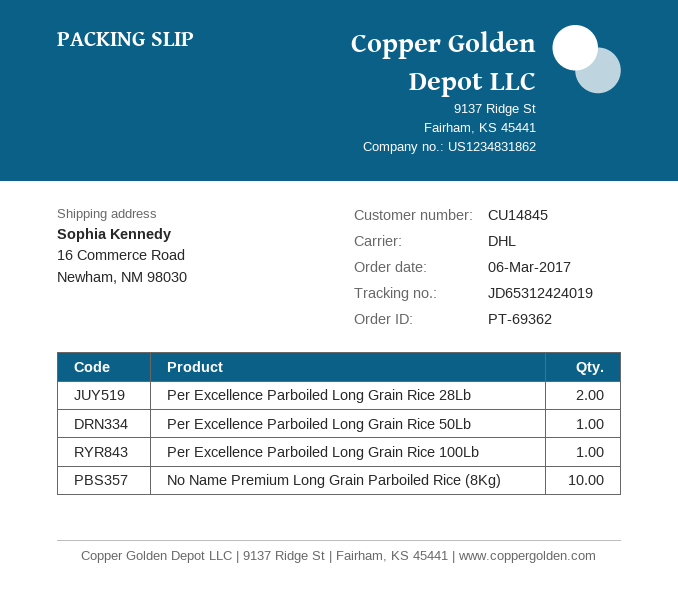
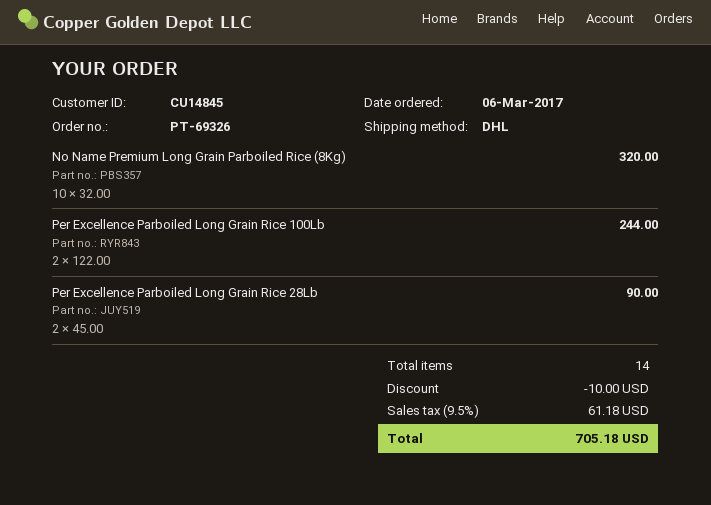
order number: PT-69362 -> PT-69326
Per Excellence Parboiled Long Grain Rice 50Lb: 1 -> none
Per Excellence Parboiled Long Grain Rice 100Lb: 1 -> 2

